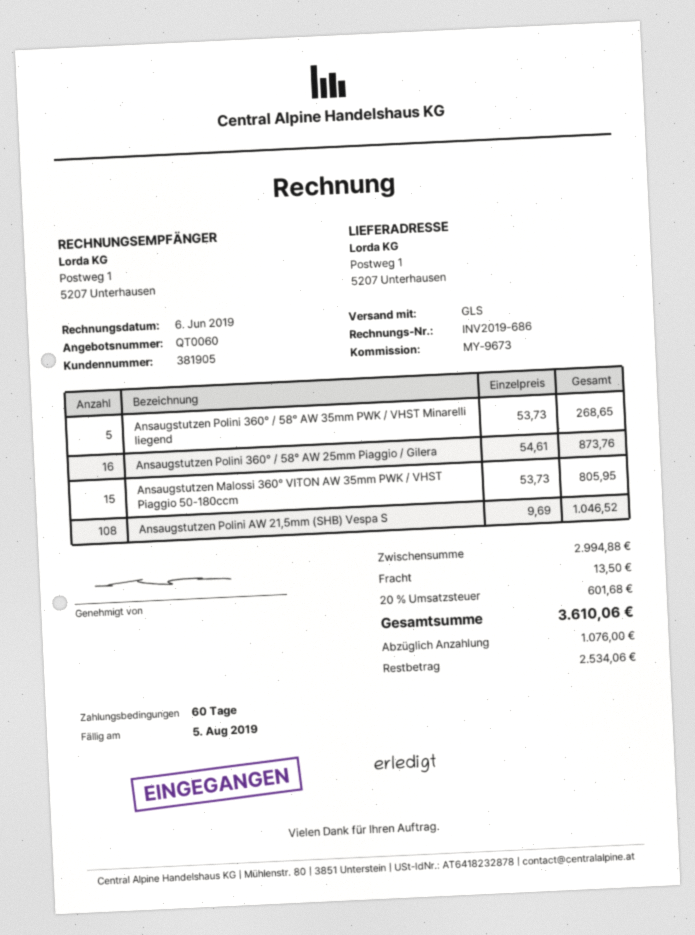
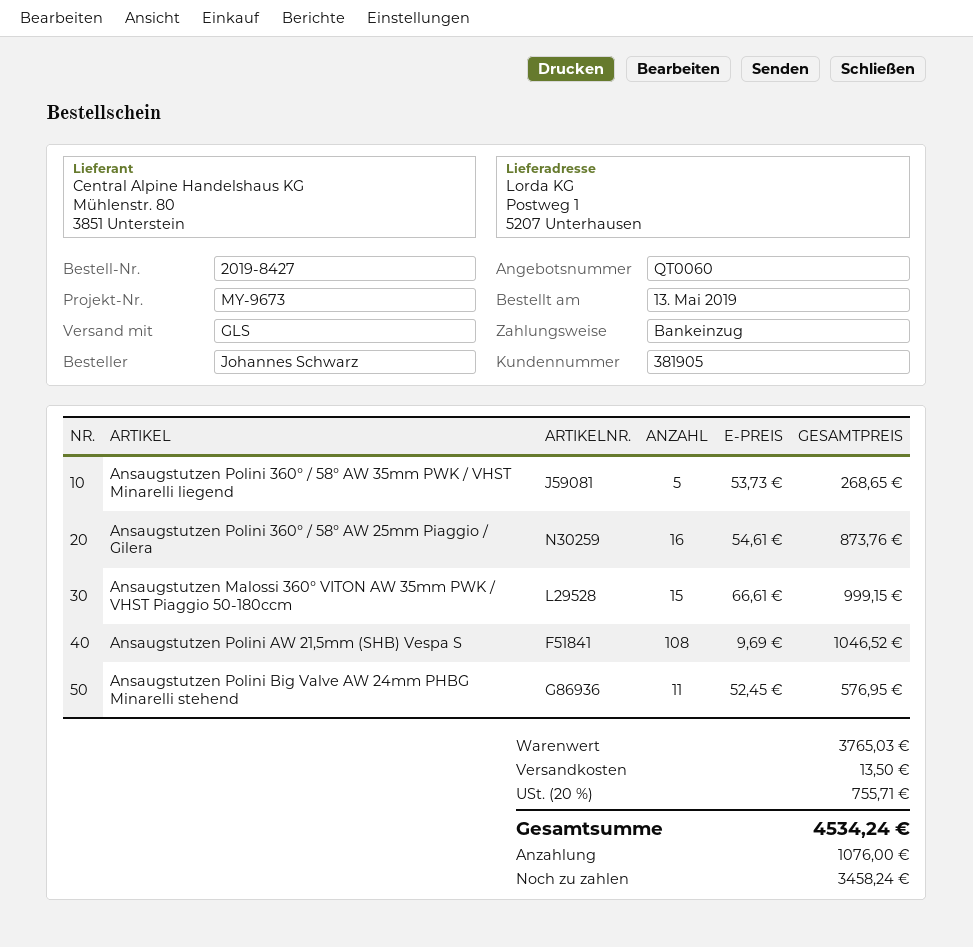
Ansaugstutzen Malossi 360° VITON AW 35mm PWK / VHST Piaggio 50-180ccm: 15 x 53.73 = 805.95 -> 15 x 66.61 = 999.15
Ansaugstutzen Polini Big Valve AW 24mm PHBG Minarelli stehend: none -> 11 x 52.45 = 576.95
subtotal: 2994.88 -> 3765.03
tax: 20% = 601.68 -> 20% = 755.71
total: 3610.06 -> 4534.24
balance: 2534.06 -> 3458.24

